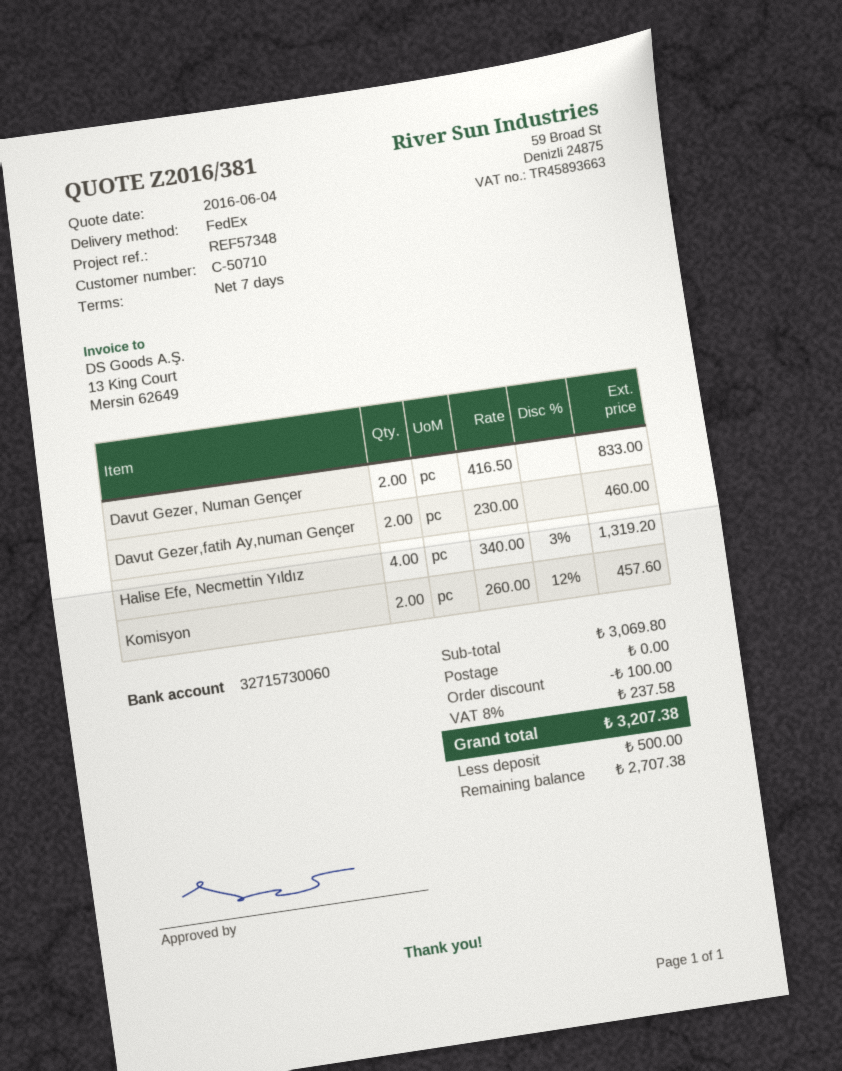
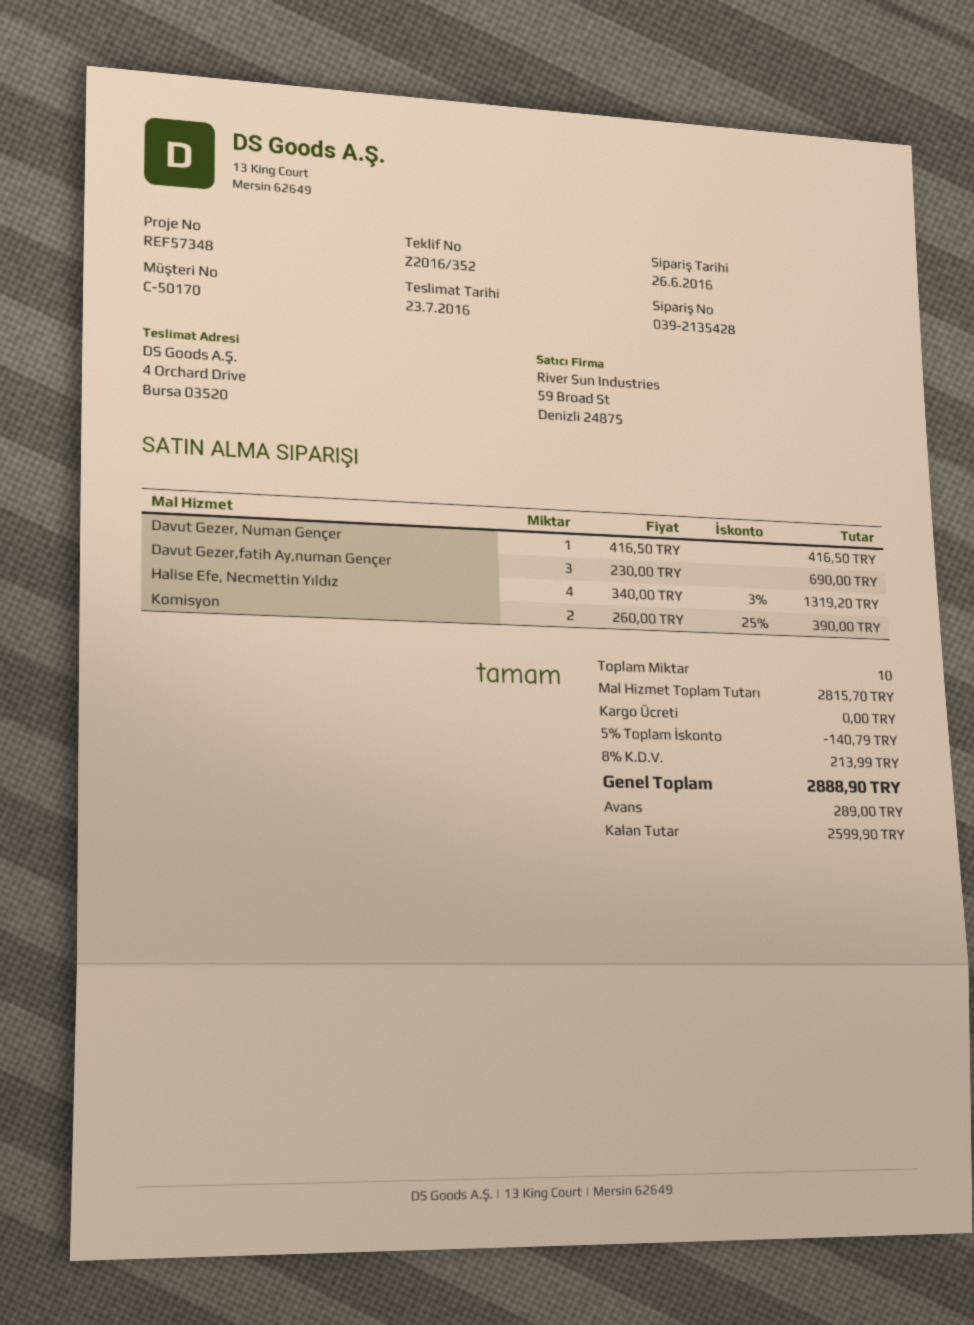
quote number: Z2016/381 -> Z2016/352
customer number: C-50710 -> C-50170
Davut Gezer, Numan Gençer: 2 x 416.50 = 833.00 -> 1 x 416.50 = 416.50
Davut Gezer,fatih Ay,numan Gençer: 2 x 230.00 = 460.00 -> 3 x 230.00 = 690.00
Komisyon: 2 x 260.00 - 12% = 457.60 -> 2 x 260.00 - 25% = 390.00
subtotal: 3069.80 -> 2815.70
discount: 100.00 -> 140.79
tax: 8% = 237.58 -> 8% = 213.99
total: 3207.38 -> 2888.90
deposit: 500.00 -> 289.00
balance: 2707.38 -> 2599.90

